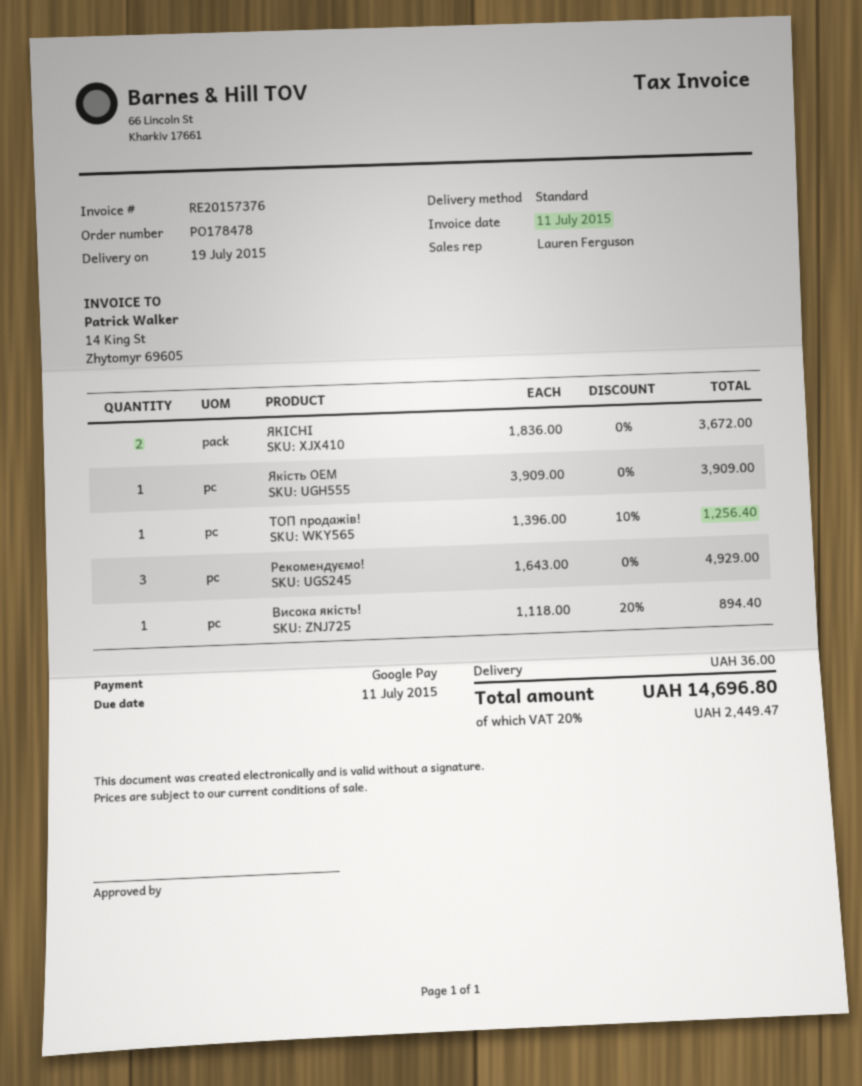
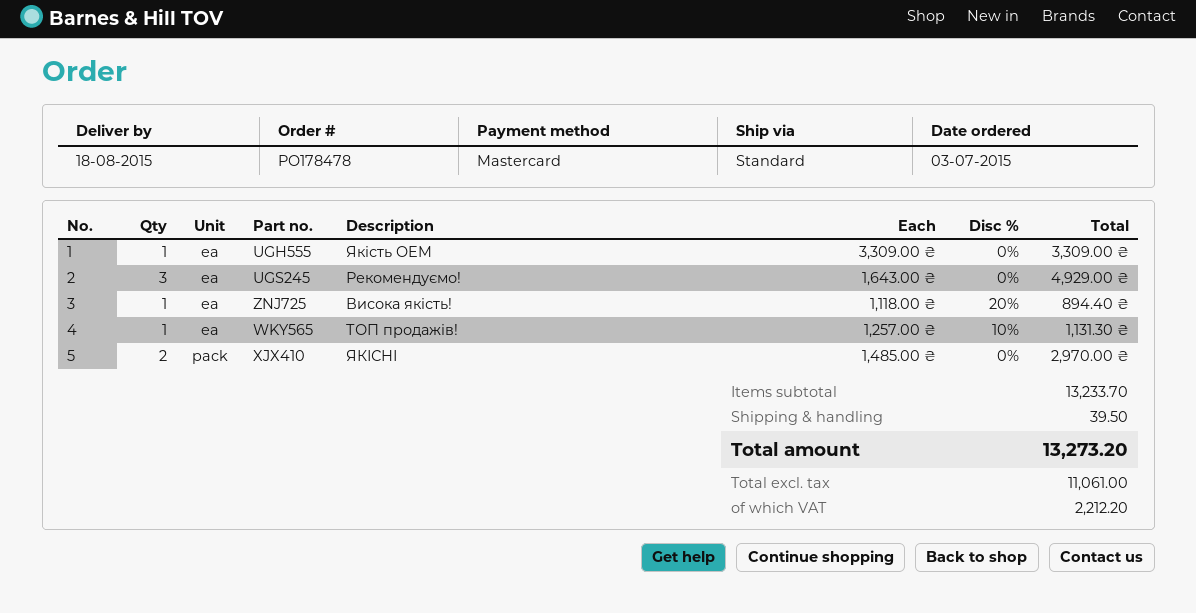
delivery date: 2015-07-19 -> 2015-08-18
payment method: Google Pay -> Mastercard
ЯКІСНІ: 2 x 1836.00 = 3672.00 -> 2 x 1485.00 = 2970.00
Якість OEM: 1 x 3909.00 = 3909.00 -> 1 x 3309.00 = 3309.00
ТОП продажів!: 1 x 1396.00 - 10% = 1256.40 -> 1 x 1257.00 - 10% = 1131.30
shipping: 36.00 -> 39.50
tax: 2449.47 -> 2212.20
total: 14696.80 -> 13273.20

